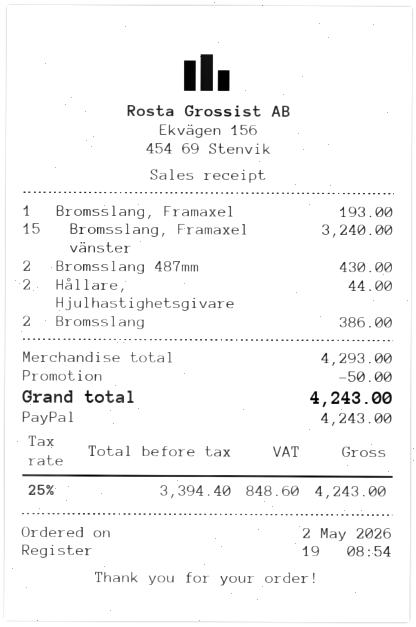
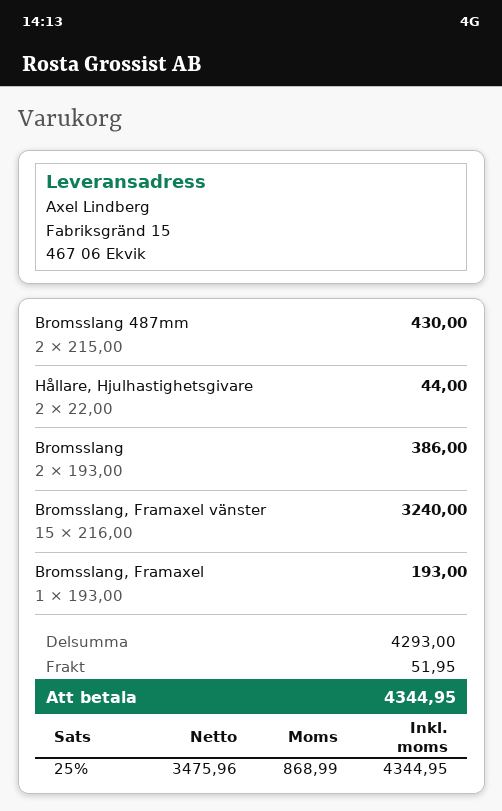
discount: 50.00 -> none
shipping: none -> 51.95
net: 3394.40 -> 3475.96
tax: 25% = 848.60 -> 25% = 868.99
total: 4243.00 -> 4344.95

